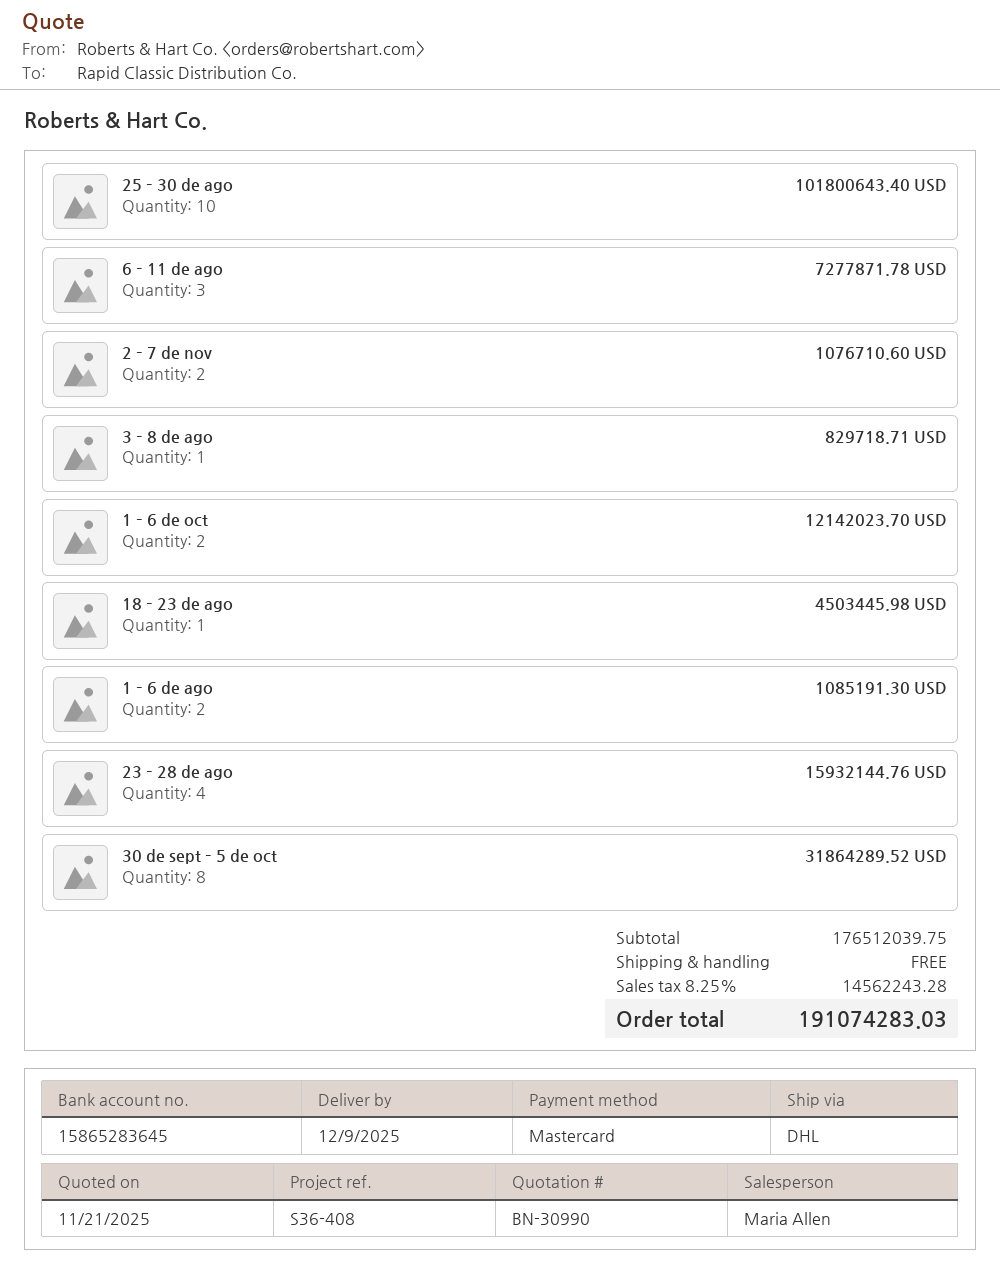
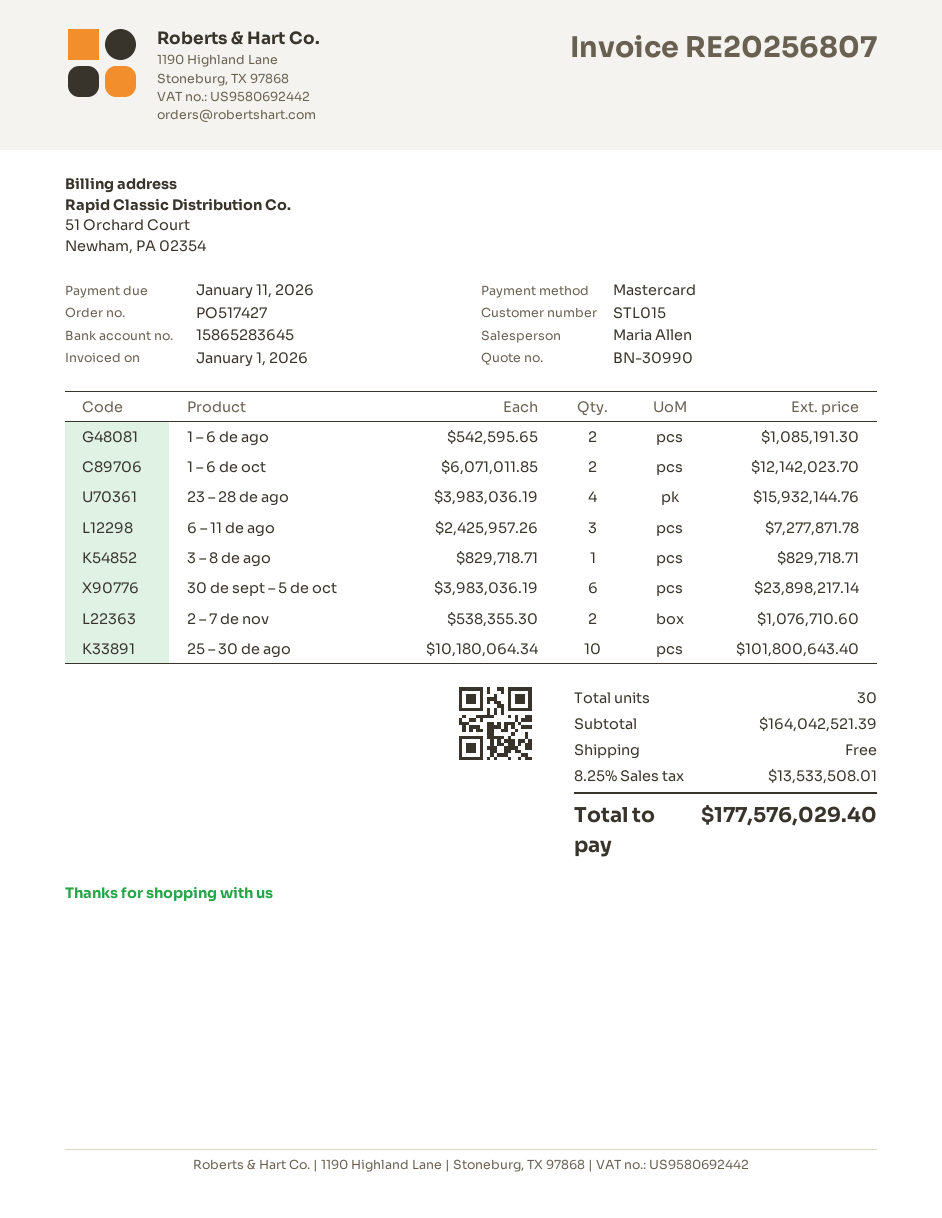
18 – 23 de ago: 1 for 4503445.98 -> none
30 de sept – 5 de oct: 8 for 31864289.52 -> 6 for 23898217.14
subtotal: 176512039.75 -> 164042521.39
tax: 8.25% = 14562243.28 -> 8.25% = 13533508.01
total: 191074283.03 -> 177576029.40

